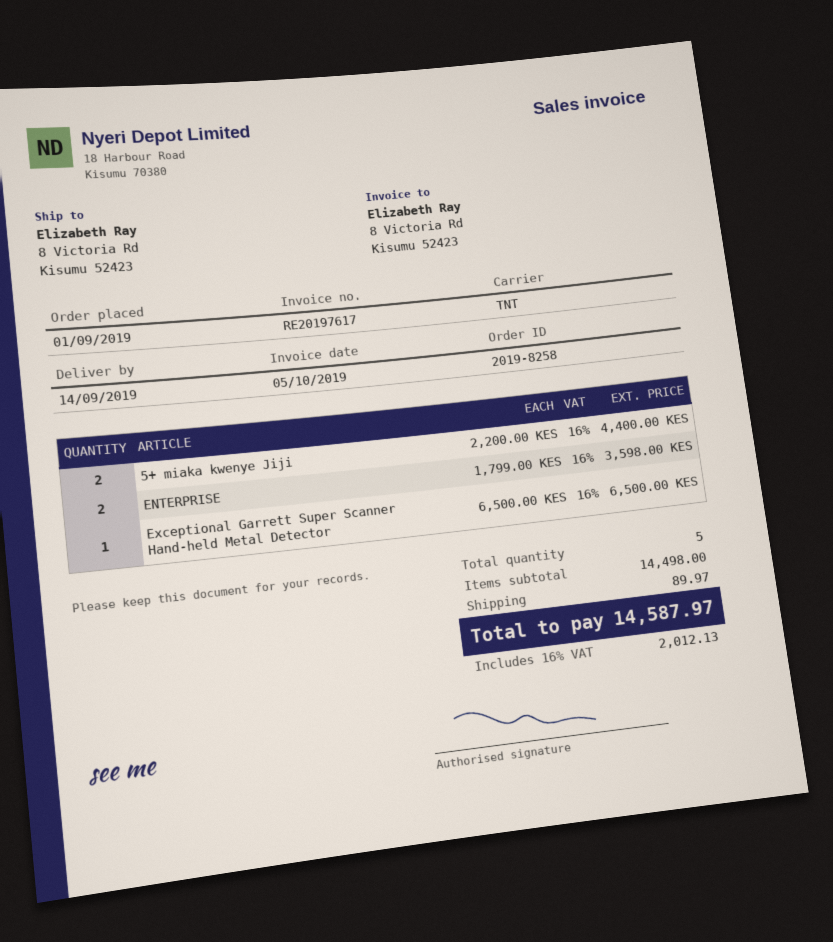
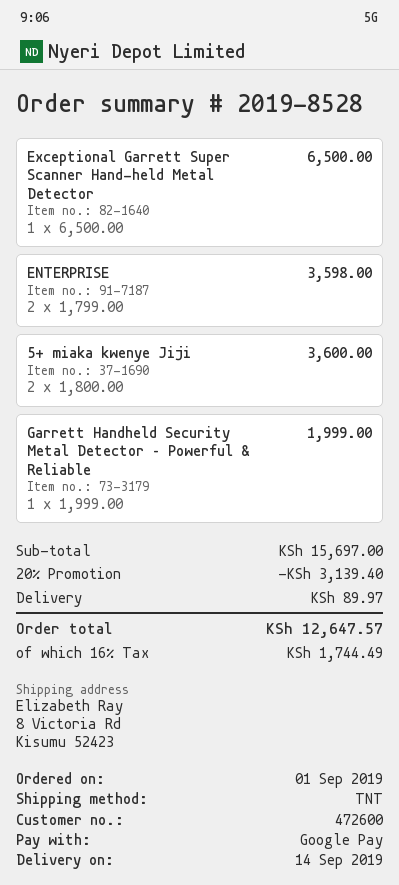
order number: 2019-8258 -> 2019-8528
5+ miaka kwenye Jiji: 2 x 2200.00 = 4400.00 -> 2 x 1800.00 = 3600.00
Garrett Handheld Security Metal Detector – Powerful & Reliable: none -> 1 x 1999.00 = 1999.00
subtotal: 14498.00 -> 15697.00
discount: none -> 20% = 3139.40
tax: 16% = 2012.13 -> 16% = 1744.49
total: 14587.97 -> 12647.57

